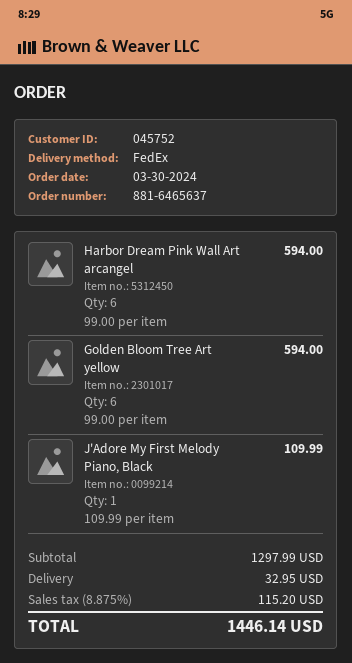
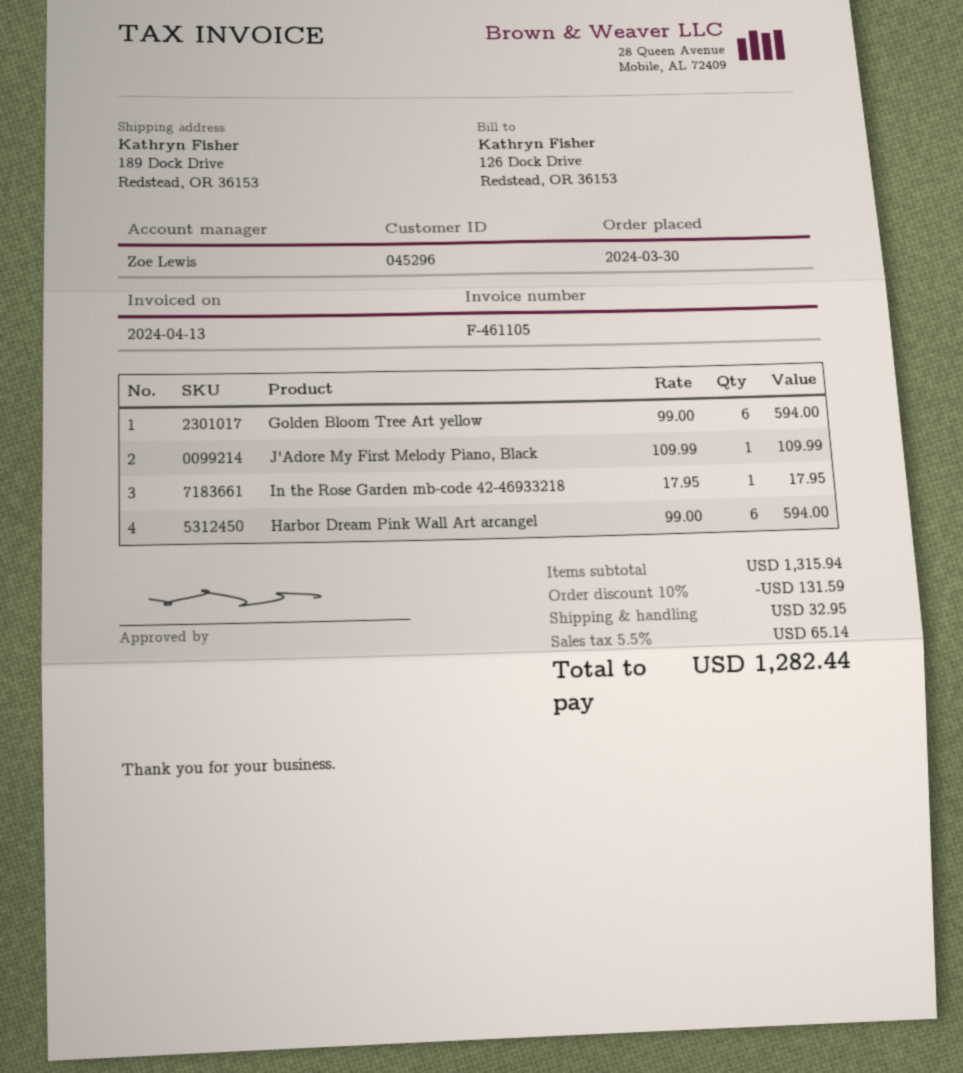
customer number: 045752 -> 045296
In the Rose Garden mb-code 42-46933218: none -> 1 x 17.95 = 17.95
subtotal: 1297.99 -> 1315.94
discount: none -> 10% = 131.59
tax: 8.875% = 115.20 -> 5.5% = 65.14
total: 1446.14 -> 1282.44

